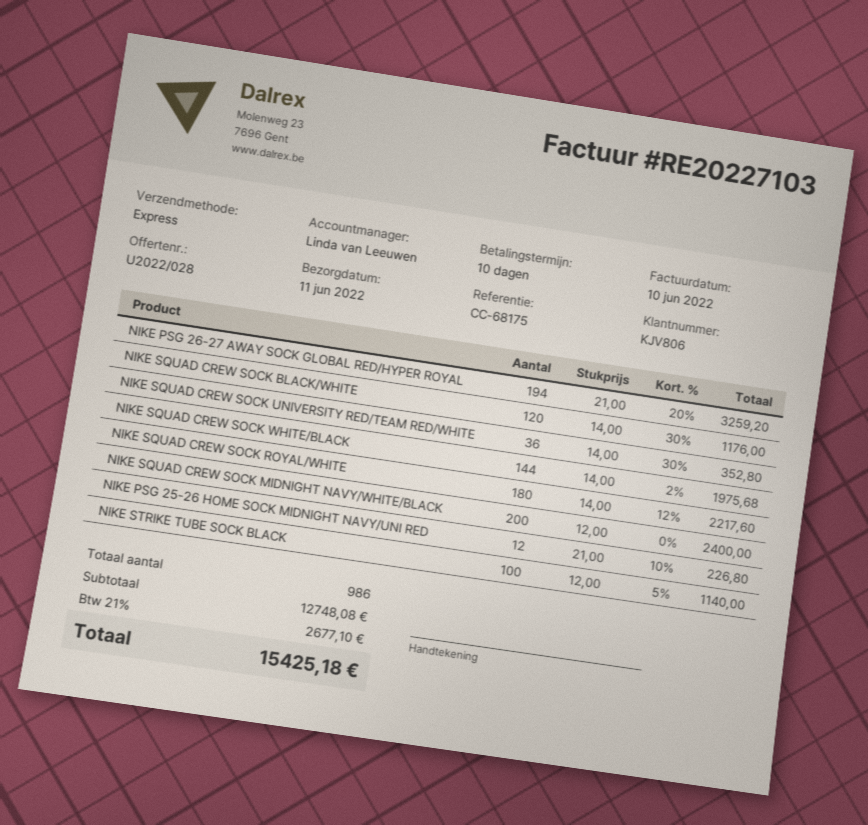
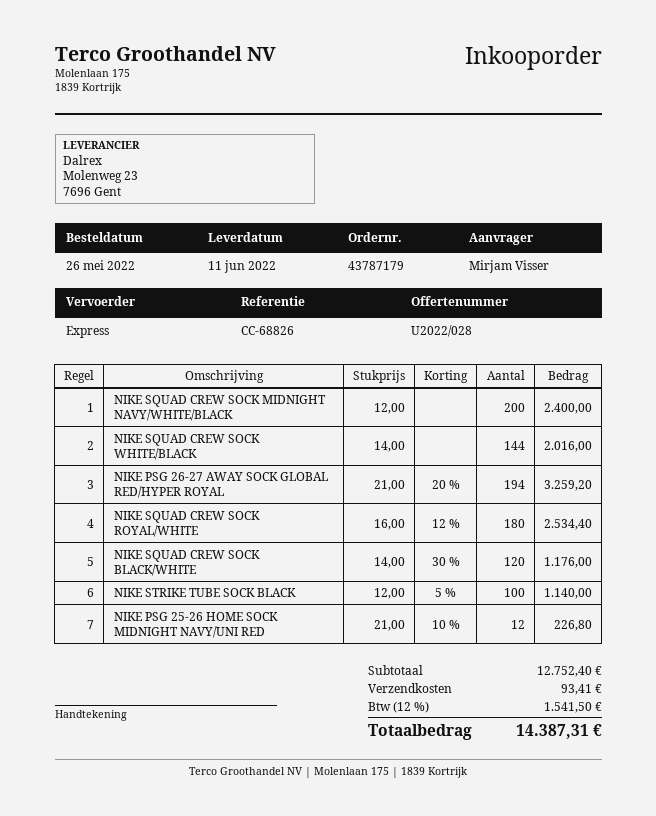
reference: CC-68175 -> CC-68826
NIKE SQUAD CREW SOCK UNIVERSITY RED/TEAM RED/WHITE: 36 x 14.00 - 30% = 352.80 -> none
NIKE SQUAD CREW SOCK WHITE/BLACK: 144 x 14.00 - 2% = 1975.68 -> 144 x 14.00 = 2016.00
NIKE SQUAD CREW SOCK ROYAL/WHITE: 180 x 14.00 - 12% = 2217.60 -> 180 x 16.00 - 12% = 2534.40
subtotal: 12748.08 -> 12752.40
shipping: none -> 93.41
tax: 21% = 2677.10 -> 12% = 1541.50
total: 15425.18 -> 14387.31

